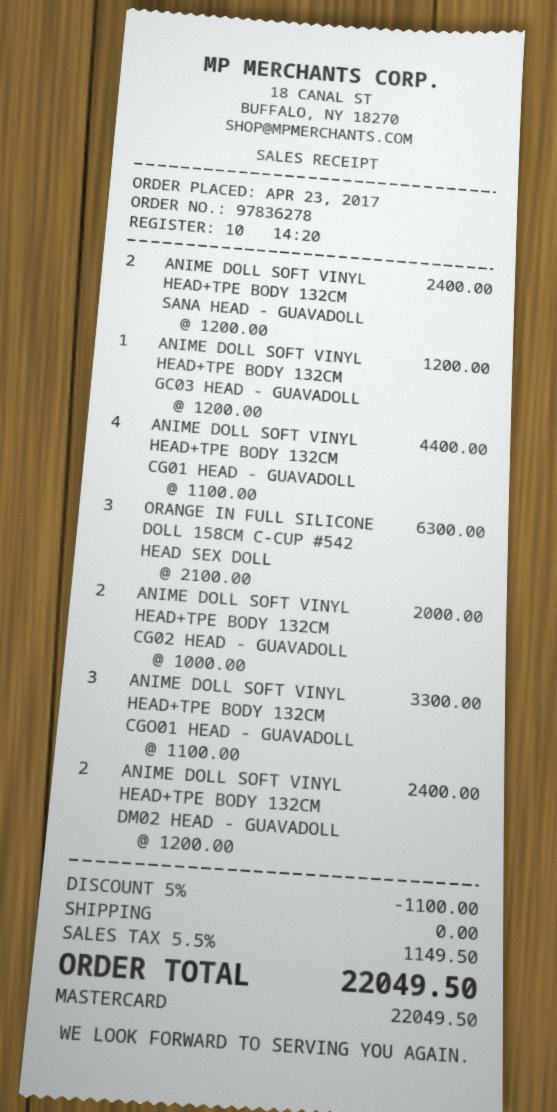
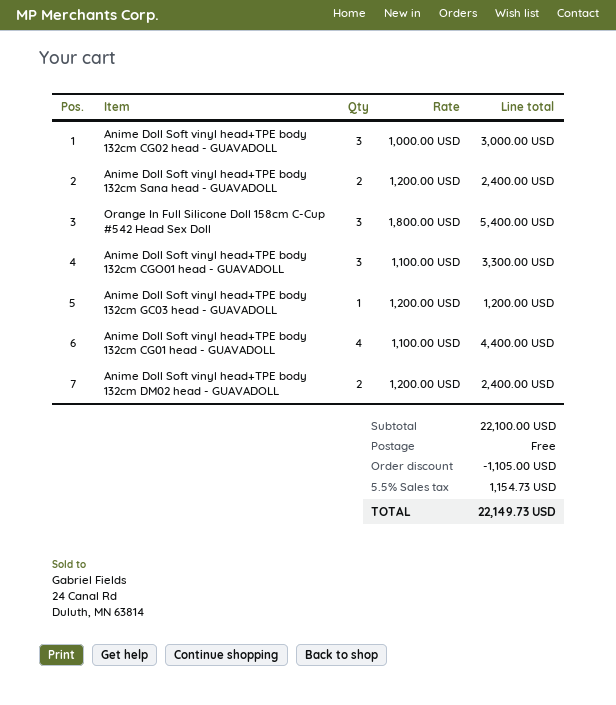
ORANGE IN FULL SILICONE DOLL 158CM C-CUP #542 HEAD SEX DOLL: 3 x 2100.00 = 6300.00 -> 3 x 1800.00 = 5400.00
ANIME DOLL SOFT VINYL HEAD+TPE BODY 132CM CG02 HEAD - GUAVADOLL: 2 x 1000.00 = 2000.00 -> 3 x 1000.00 = 3000.00
discount: 1100.00 -> 1105.00
tax: 5.5% = 1149.50 -> 5.5% = 1154.73
total: 22049.50 -> 22149.73

